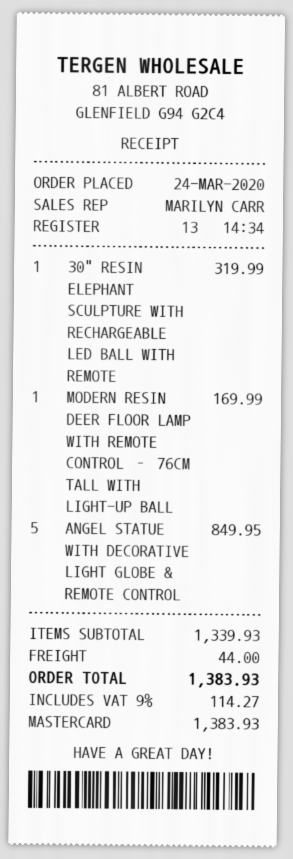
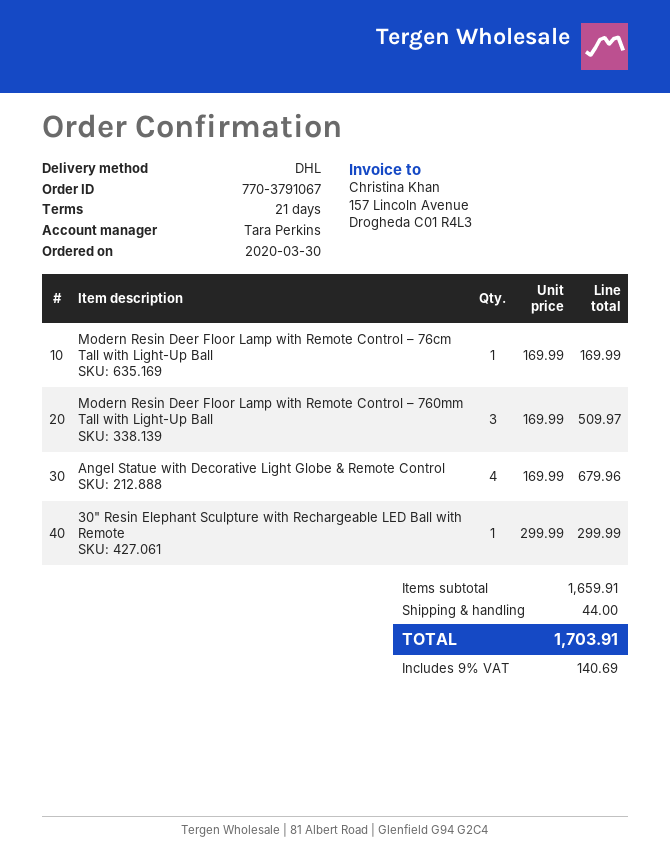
order date: 2020-03-24 -> 2020-03-30
sales rep: MARILYN CARR -> Tara Perkins
30" RESIN ELEPHANT SCULPTURE WITH RECHARGEABLE LED BALL WITH REMOTE: 1 for 319.99 -> 1 for 299.99
ANGEL STATUE WITH DECORATIVE LIGHT GLOBE & REMOTE CONTROL: 5 for 849.95 -> 4 for 679.96
Modern Resin Deer Floor Lamp with Remote Control – 760mm Tall with Light-Up Ball: none -> 3 for 509.97
subtotal: 1339.93 -> 1659.91
tax: 9% = 114.27 -> 9% = 140.69
total: 1383.93 -> 1703.91

